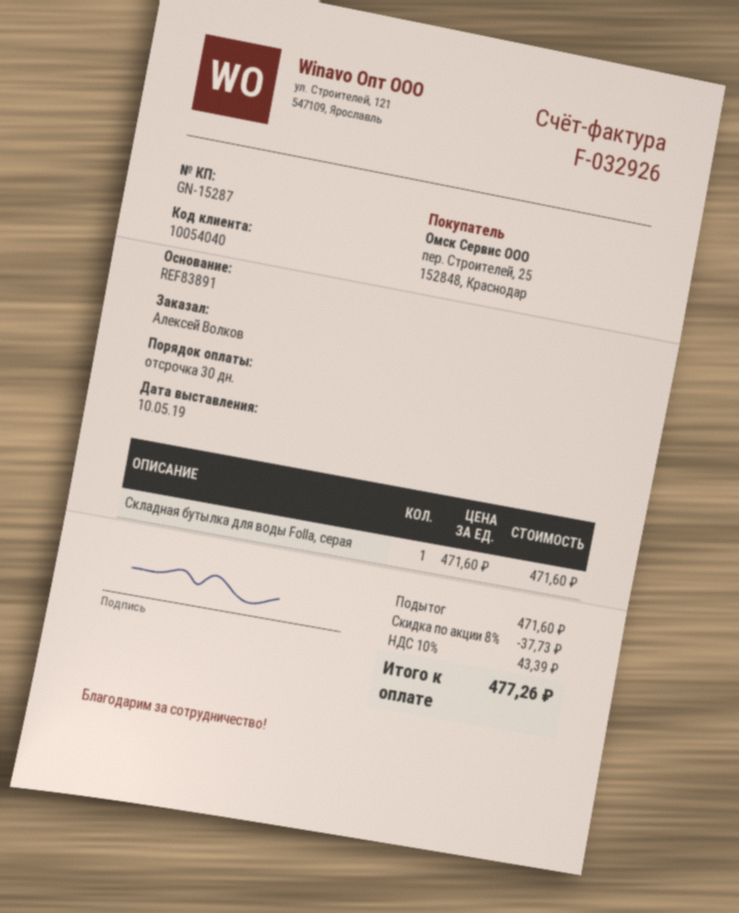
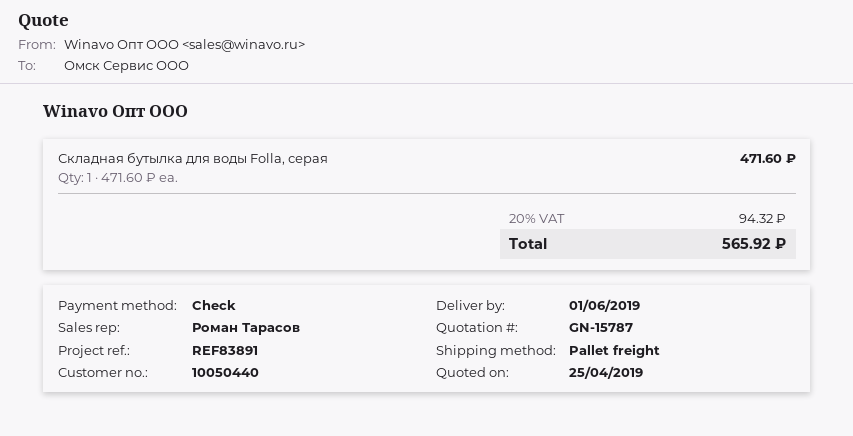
quote number: GN-15287 -> GN-15787
customer number: 10054040 -> 10050440
discount: 8% = 37.73 -> none
tax: 10% = 43.39 -> 20% = 94.32
total: 477.26 -> 565.92

